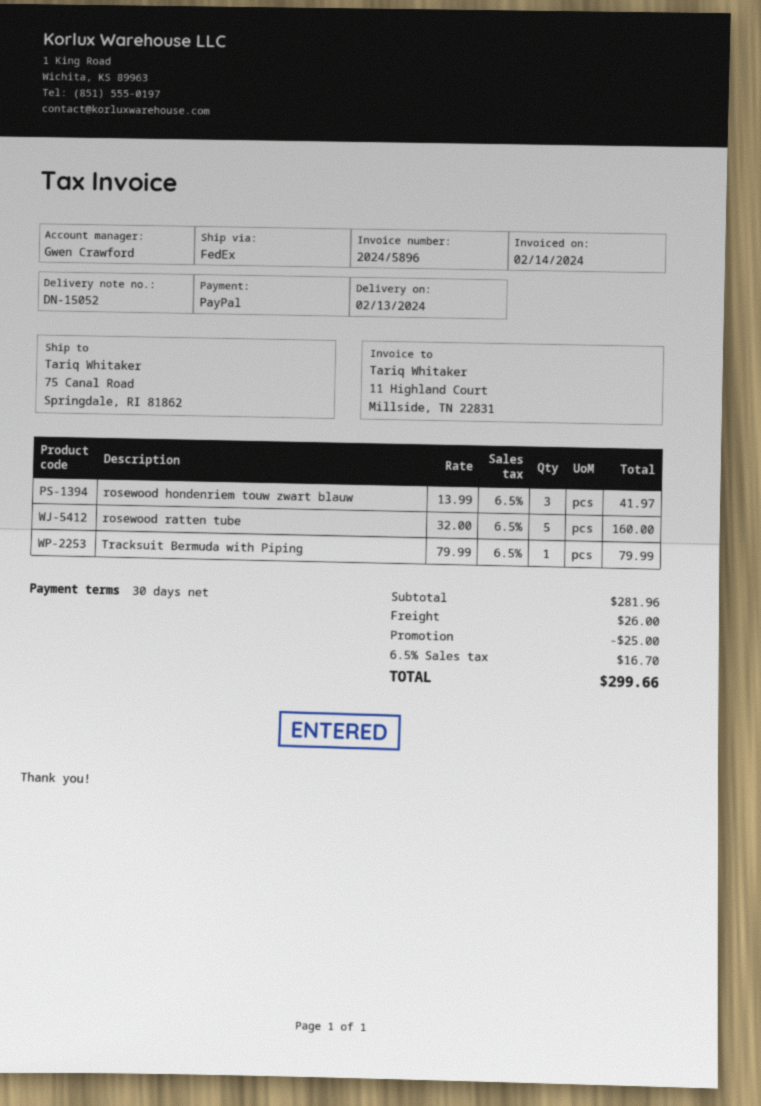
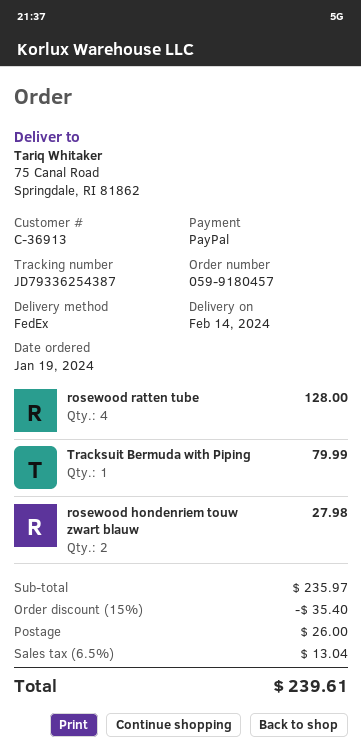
delivery date: 2024-02-13 -> 2024-02-14
rosewood hondenriem touw zwart blauw: 3 for 41.97 -> 2 for 27.98
rosewood ratten tube: 5 for 160.00 -> 4 for 128.00
subtotal: 281.96 -> 235.97
discount: 25.00 -> 35.40
tax: 6.5% = 16.70 -> 6.5% = 13.04
total: 299.66 -> 239.61

